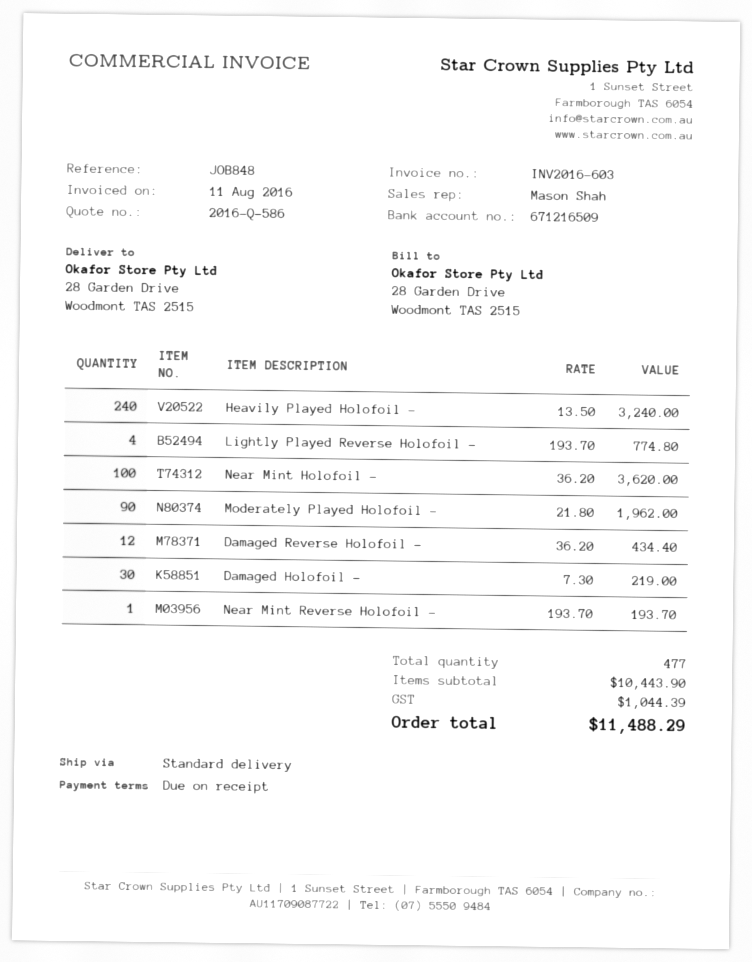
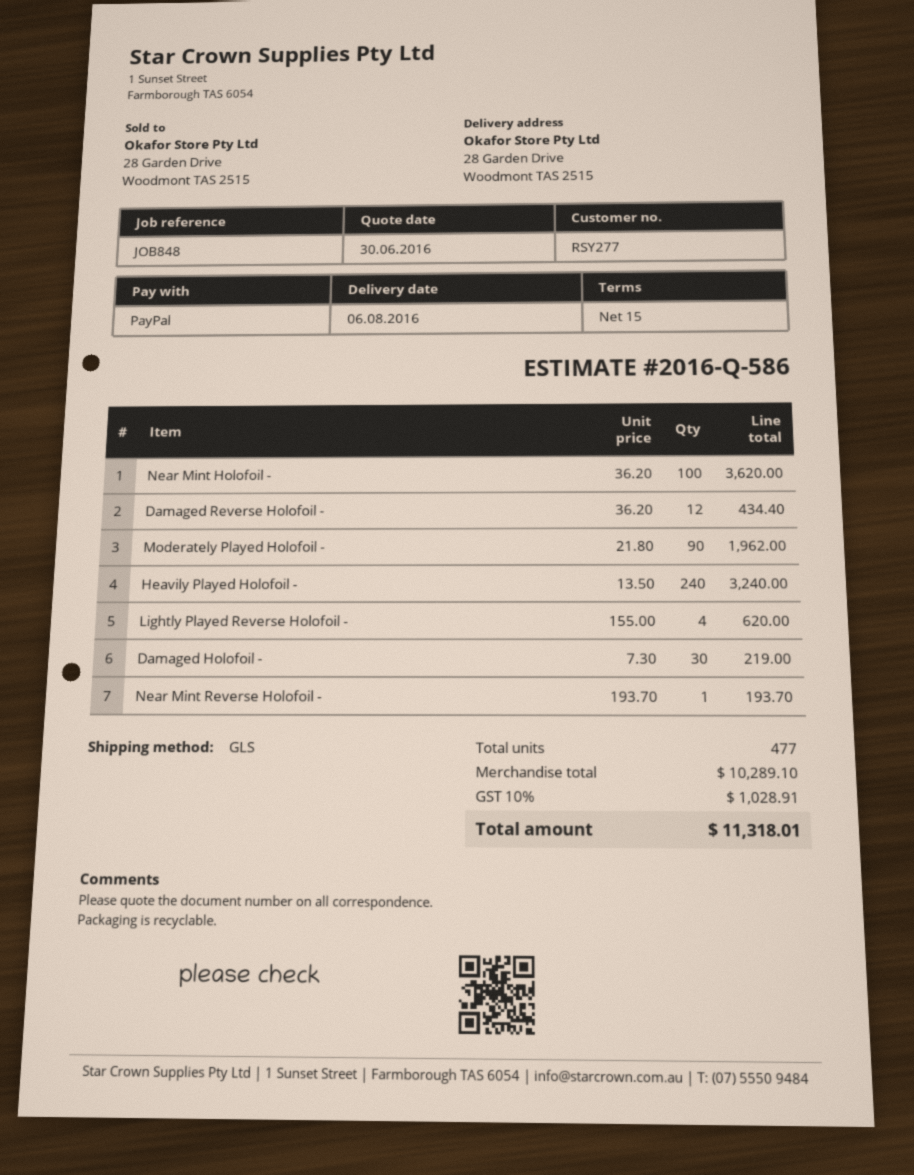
payment terms: on receipt -> 15 days
shipping method: standard -> GLS
Lightly Played Reverse Holofoil -: 4 x 193.70 = 774.80 -> 4 x 155.00 = 620.00
subtotal: 10443.90 -> 10289.10
tax: 1044.39 -> 1028.91
total: 11488.29 -> 11318.01

